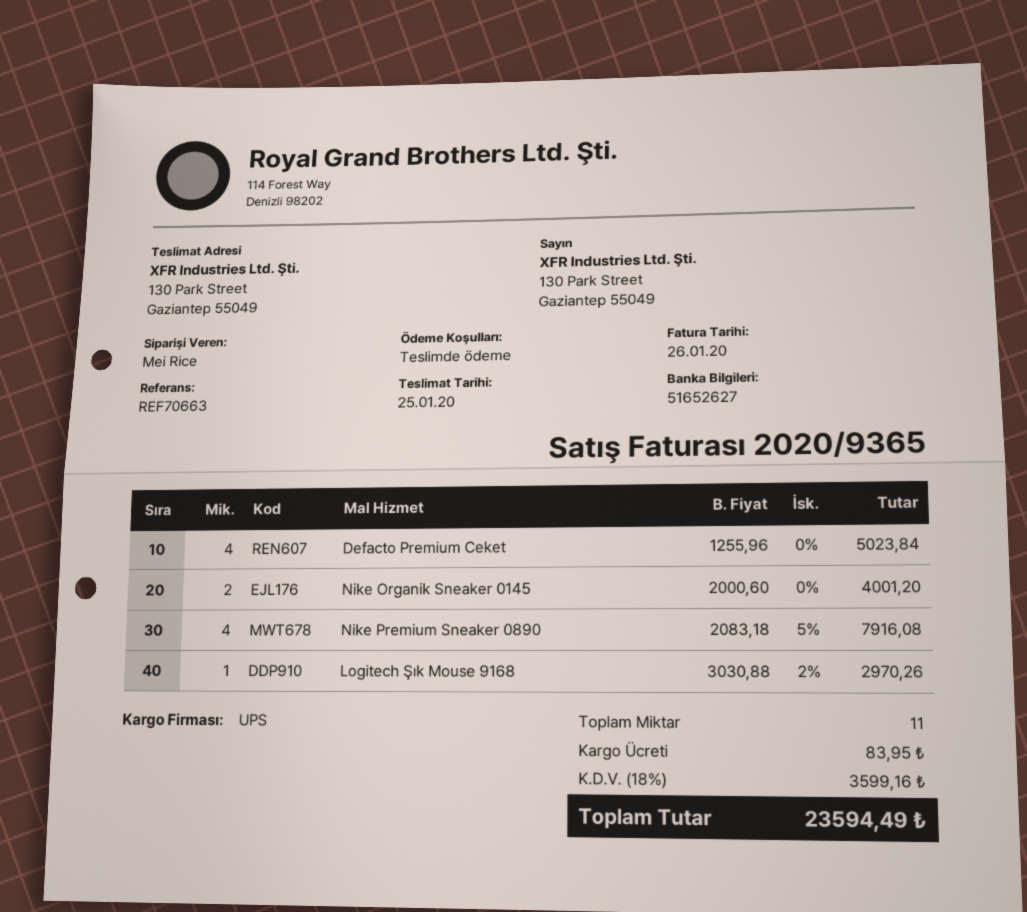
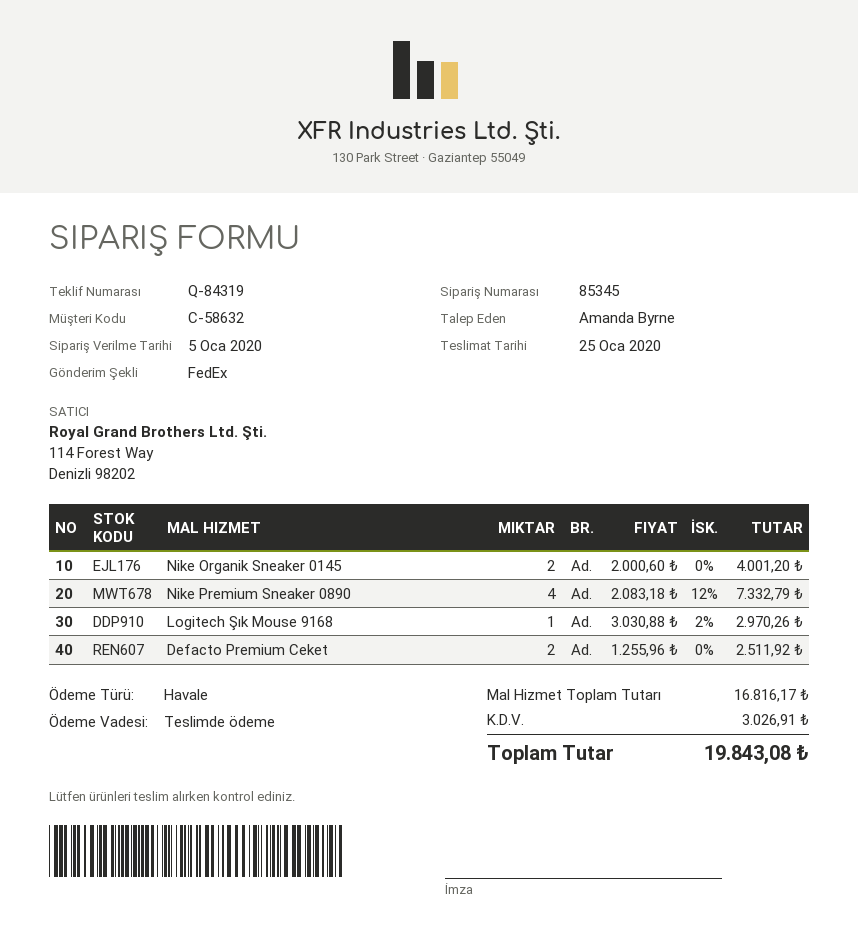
ordered by: Mei Rice -> Amanda Byrne
shipping method: UPS -> FedEx
Defacto Premium Ceket: 4 x 1255.96 = 5023.84 -> 2 x 1255.96 = 2511.92
Nike Premium Sneaker 0890: 4 x 2083.18 - 5% = 7916.08 -> 4 x 2083.18 - 12% = 7332.79
shipping: 83.95 -> none
tax: 3599.16 -> 3026.91
total: 23594.49 -> 19843.08

